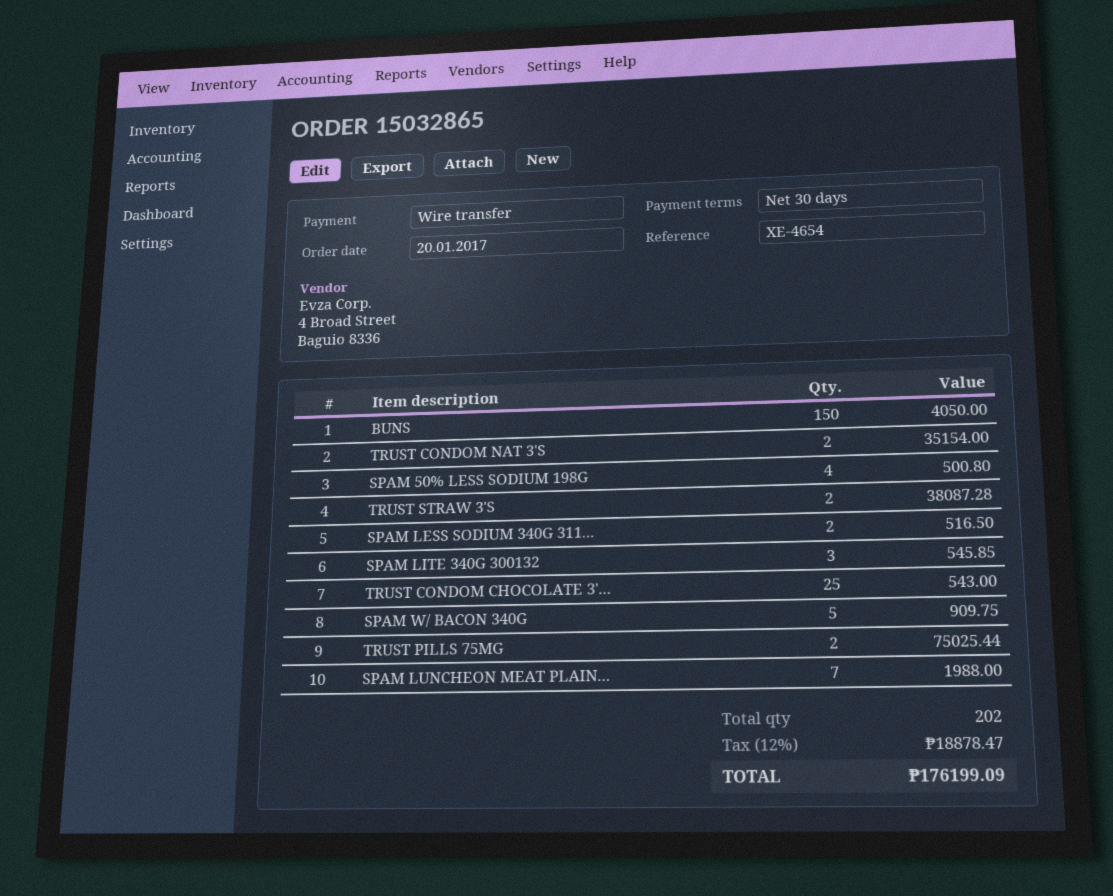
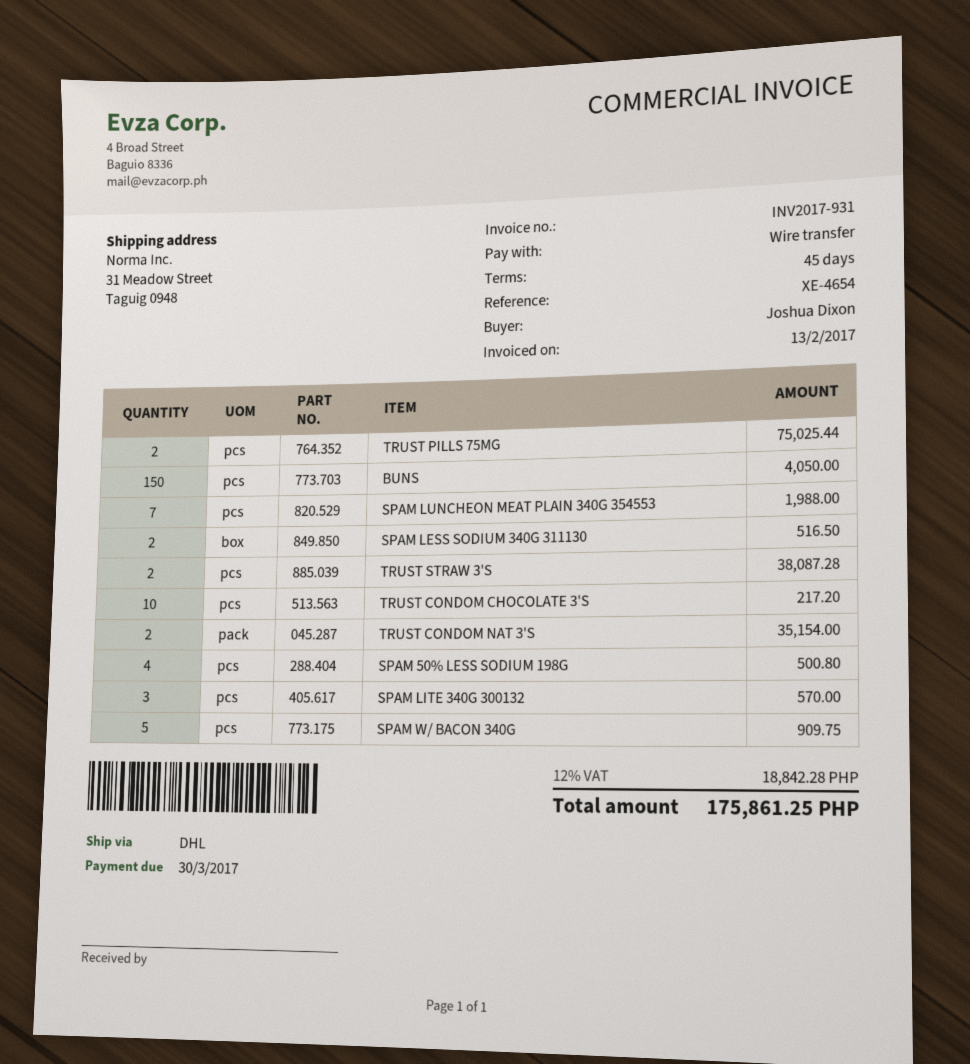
payment terms: 30 days -> 45 days
SPAM LITE 340G 300132: 3 for 545.85 -> 3 for 570.00
TRUST CONDOM CHOCOLATE 3'...: 25 for 543.00 -> 10 for 217.20
tax: 12% = 18878.47 -> 12% = 18842.28
total: 176199.09 -> 175861.25

